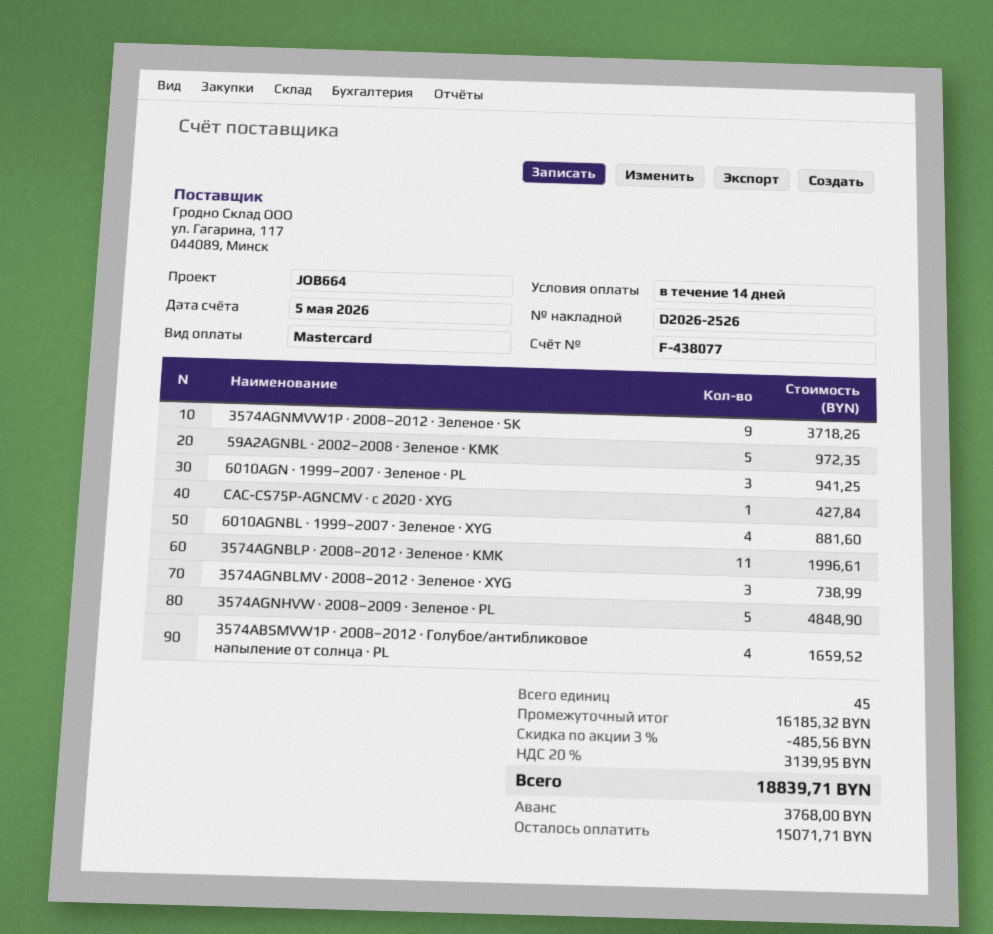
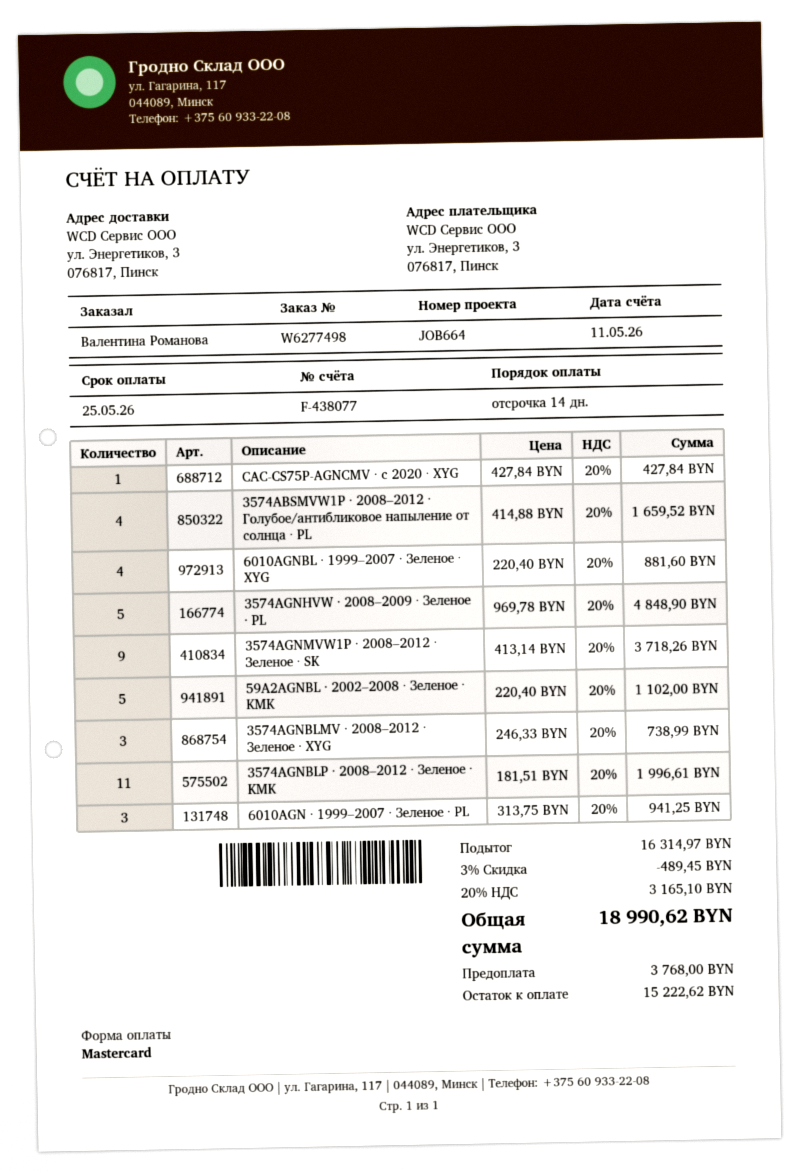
invoice date: 2026-05-05 -> 2026-05-11
59A2AGNBL · 2002–2008 · Зеленое · KMK: 5 for 972.35 -> 5 for 1102.00
subtotal: 16185.32 -> 16314.97
discount: 3% = 485.56 -> 3% = 489.45
tax: 20% = 3139.95 -> 20% = 3165.10
total: 18839.71 -> 18990.62
balance: 15071.71 -> 15222.62

